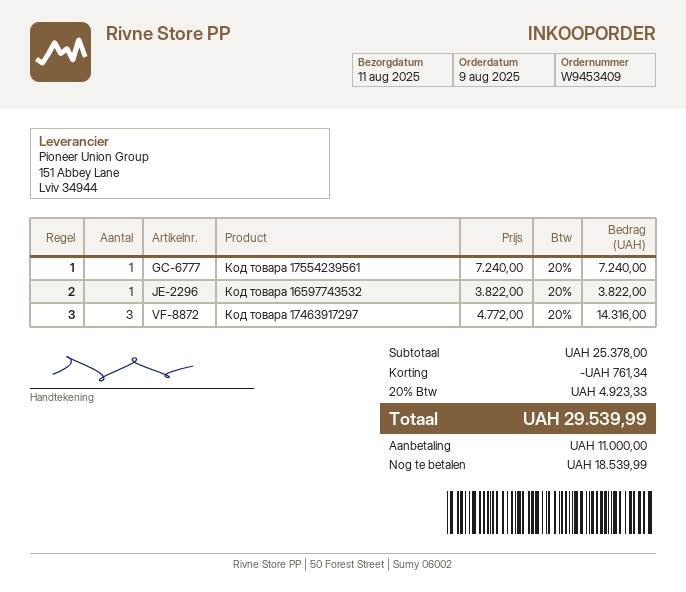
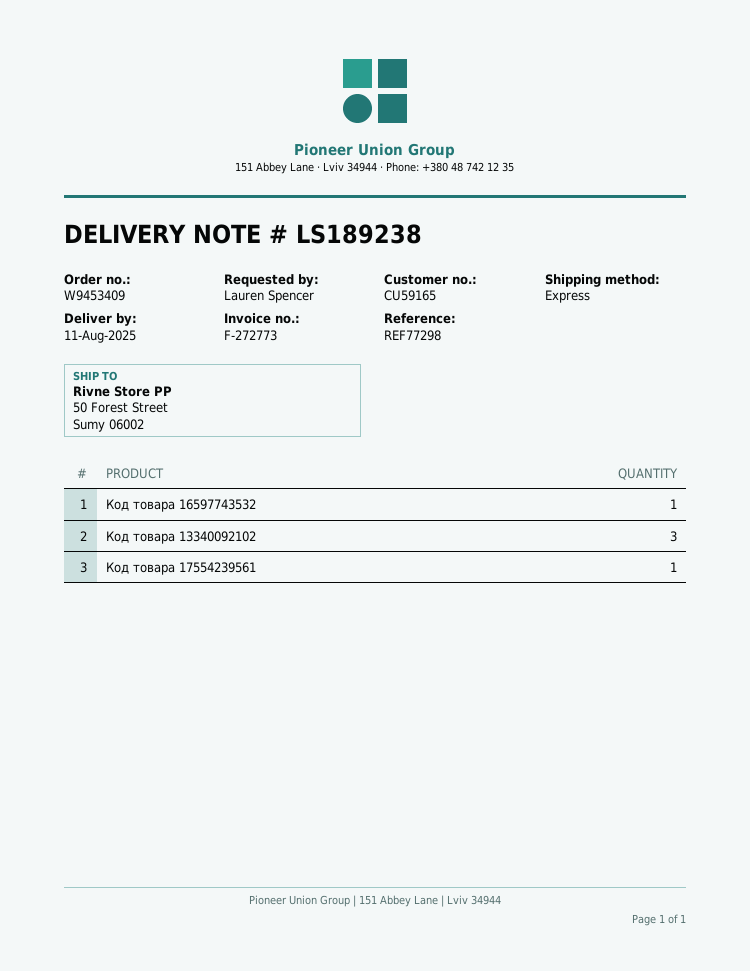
Код товара 17463917297: 3 -> none
Код товара 13340092102: none -> 3

